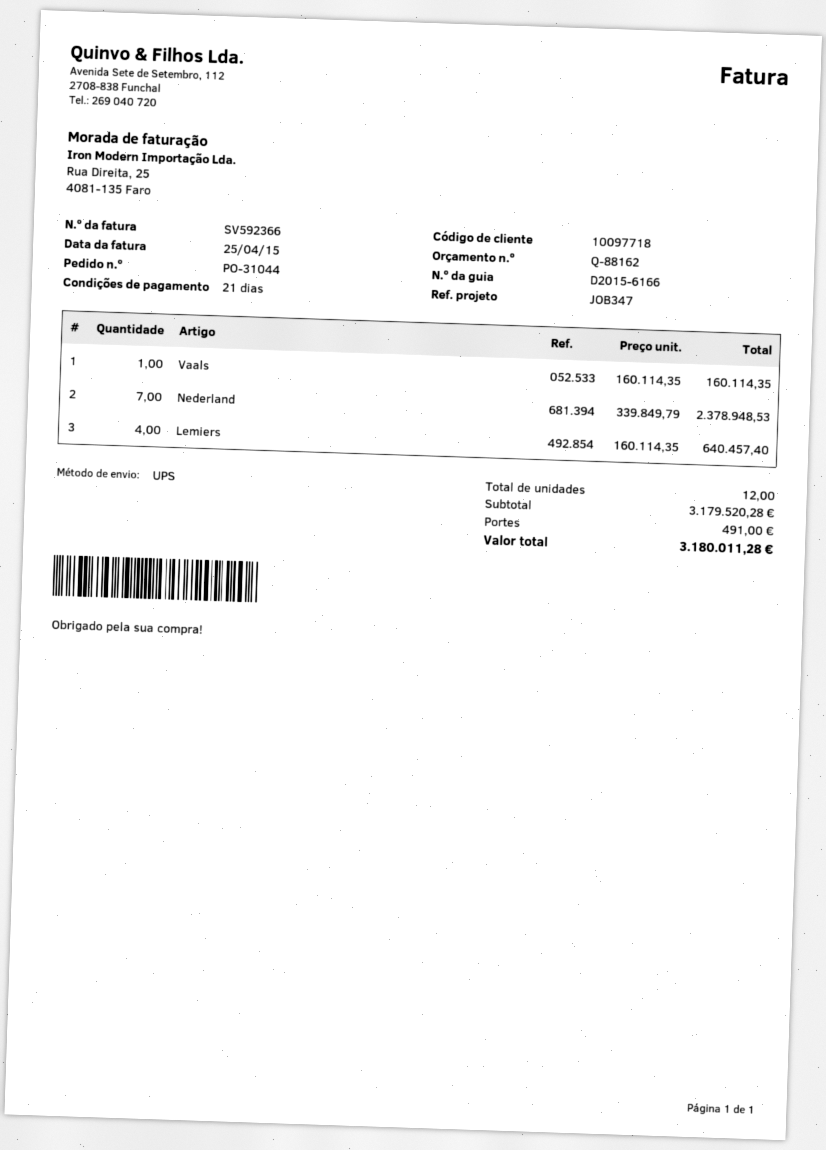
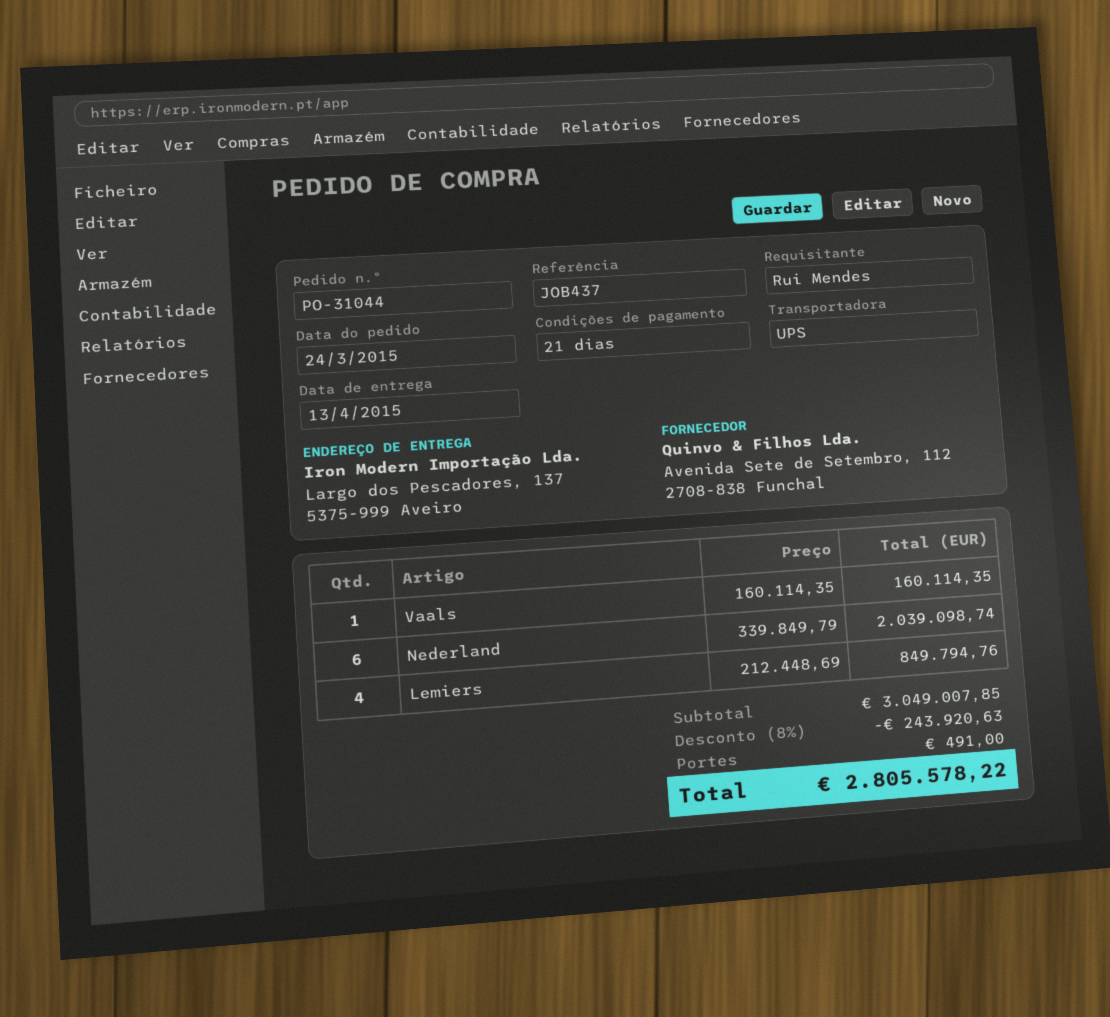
reference: JOB347 -> JOB437
Nederland: 7 x 339849.79 = 2378948.53 -> 6 x 339849.79 = 2039098.74
Lemiers: 4 x 160114.35 = 640457.40 -> 4 x 212448.69 = 849794.76
subtotal: 3179520.28 -> 3049007.85
discount: none -> 8% = 243920.63
total: 3180011.28 -> 2805578.22

